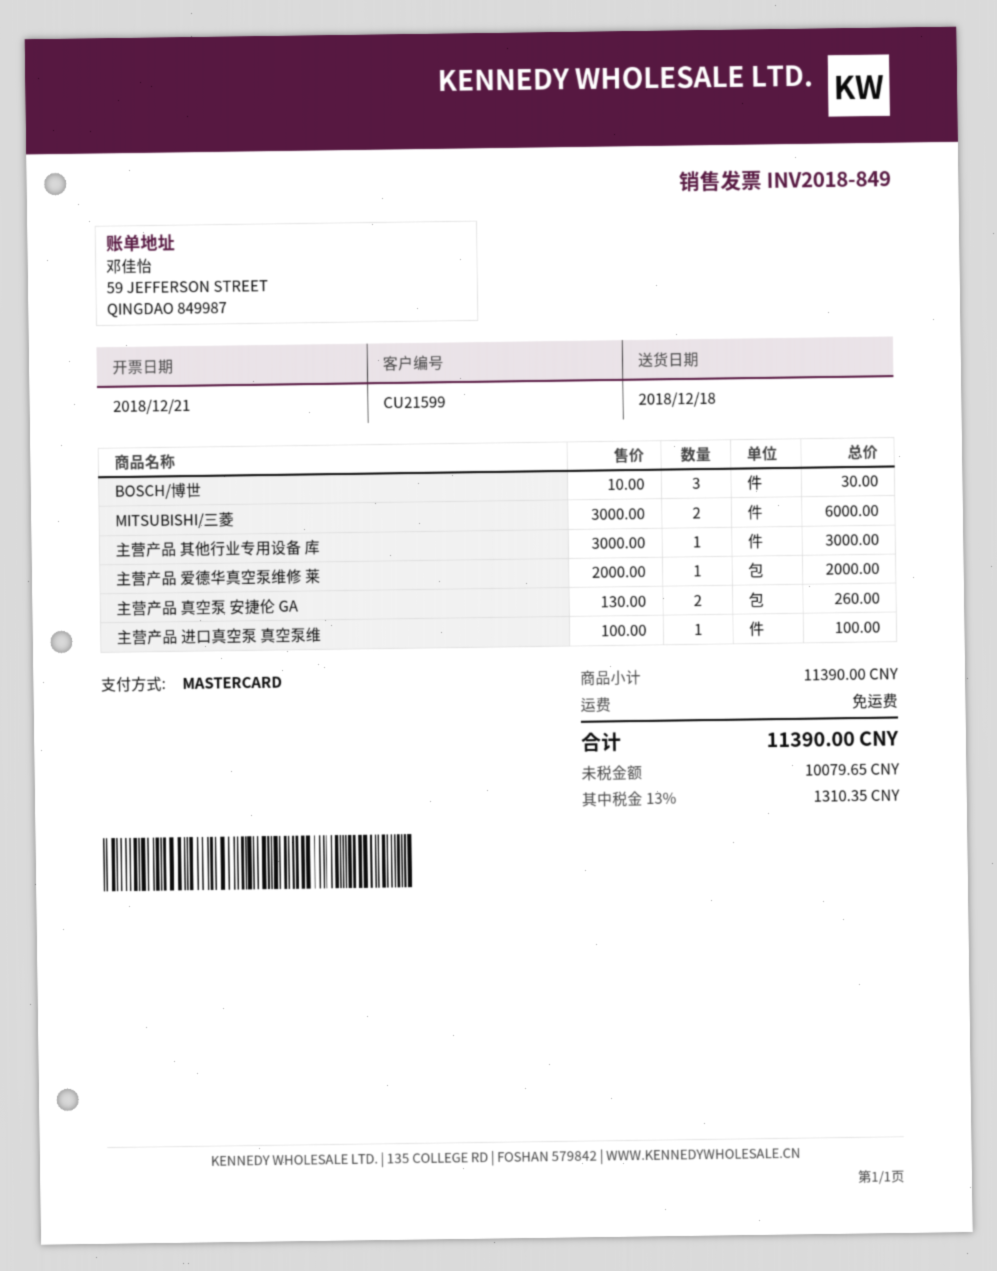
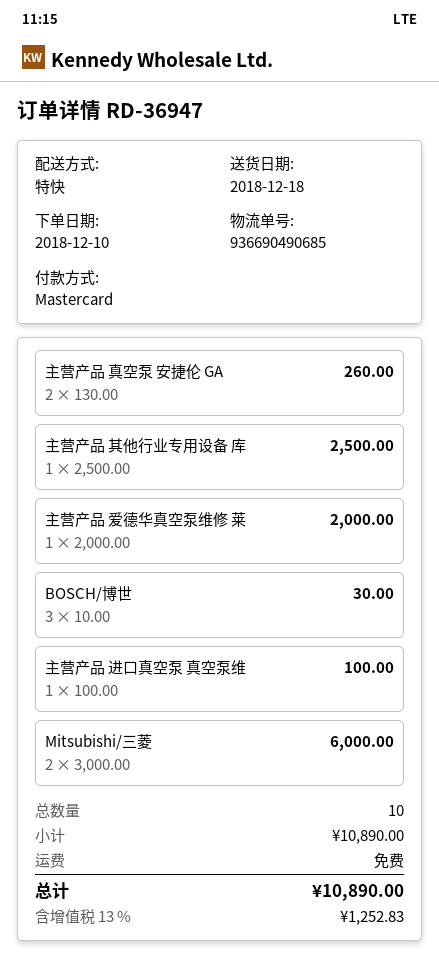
主营产品 其他行业专用设备 库: 1 x 3000.00 = 3000.00 -> 1 x 2500.00 = 2500.00
subtotal: 11390.00 -> 10890.00
tax: 13% = 1310.35 -> 13% = 1252.83
total: 11390.00 -> 10890.00

